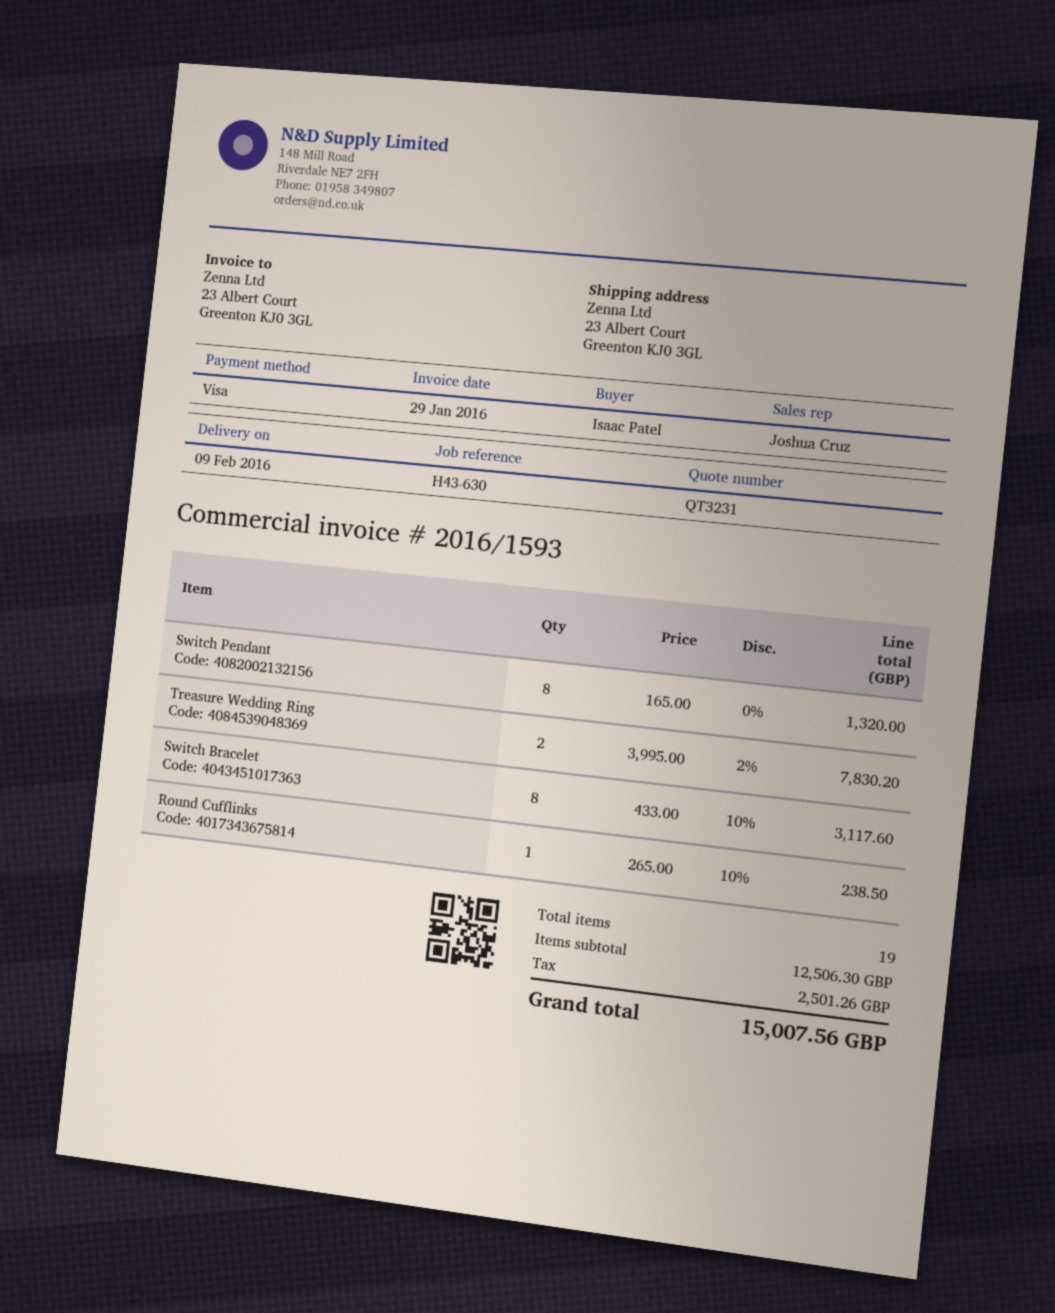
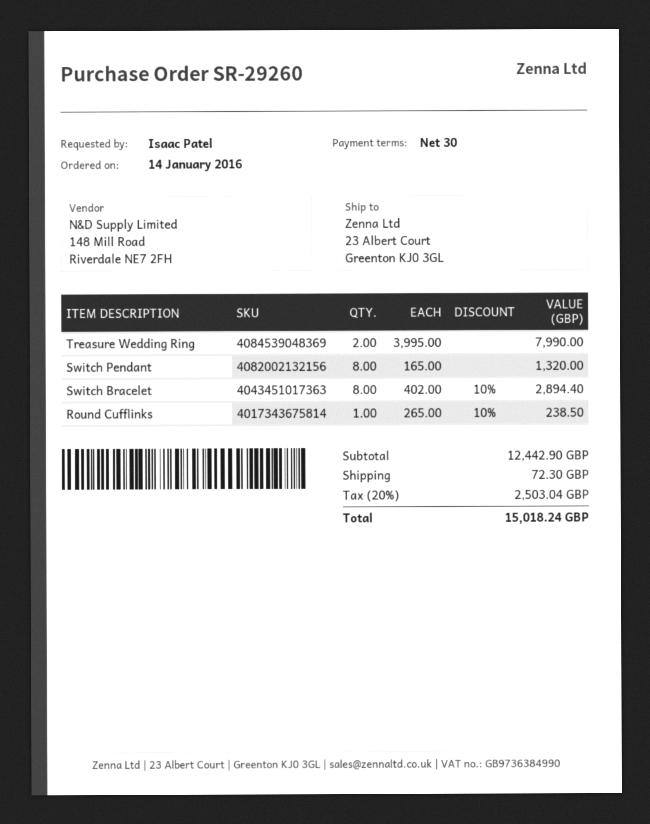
Treasure Wedding Ring: 2 x 3995.00 - 2% = 7830.20 -> 2 x 3995.00 = 7990.00
Switch Bracelet: 8 x 433.00 - 10% = 3117.60 -> 8 x 402.00 - 10% = 2894.40
subtotal: 12506.30 -> 12442.90
shipping: none -> 72.30
tax: 2501.26 -> 2503.04
total: 15007.56 -> 15018.24

